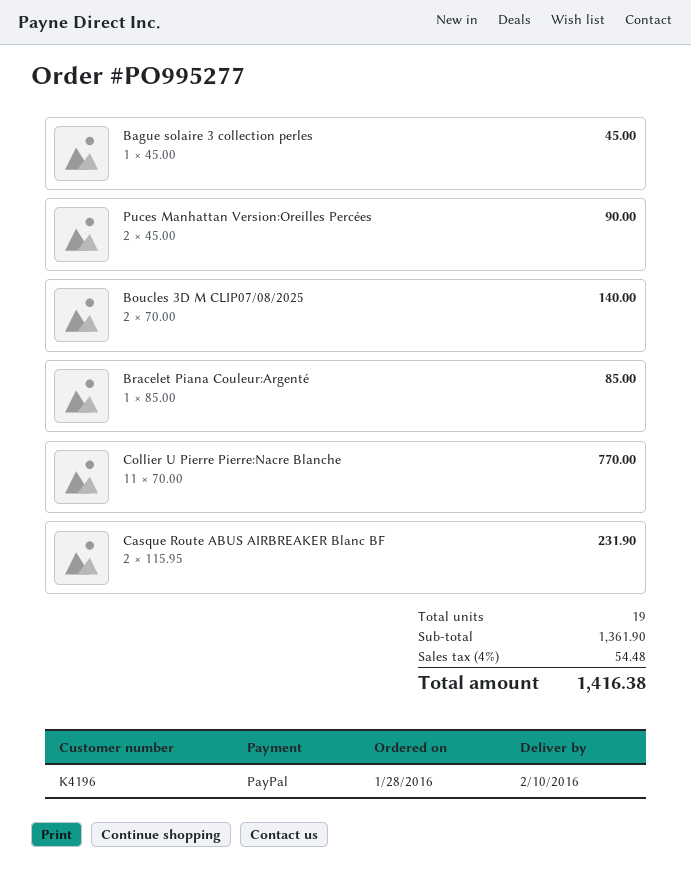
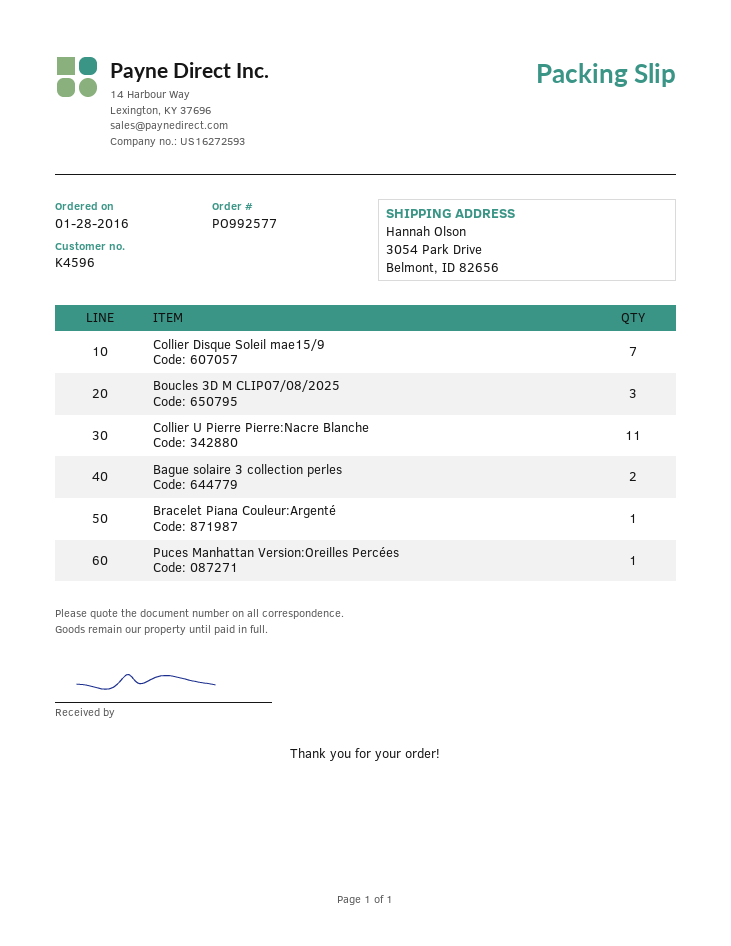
order number: PO995277 -> PO992577
customer number: K4196 -> K4596
Bague solaire 3 collection perles: 1 -> 2
Puces Manhattan Version:Oreilles Percées: 2 -> 1
Boucles 3D M CLIP07/08/2025: 2 -> 3
Casque Route ABUS AIRBREAKER Blanc BF: 2 -> none
Collier Disque Soleil mae15/9: none -> 7

